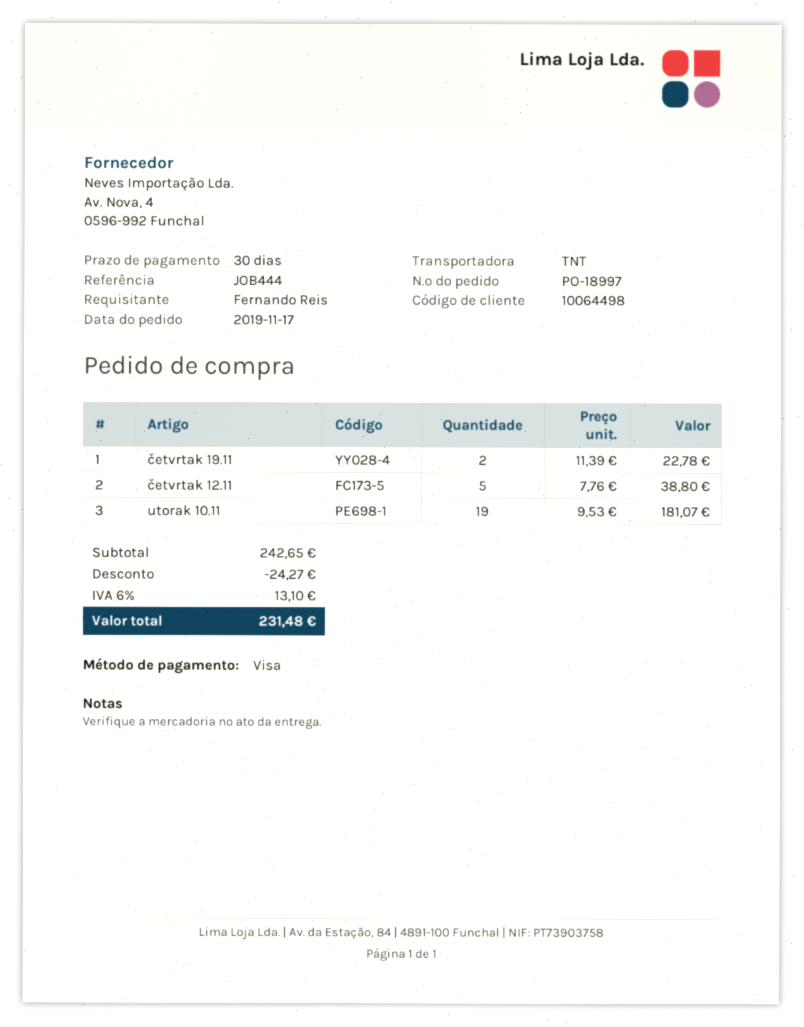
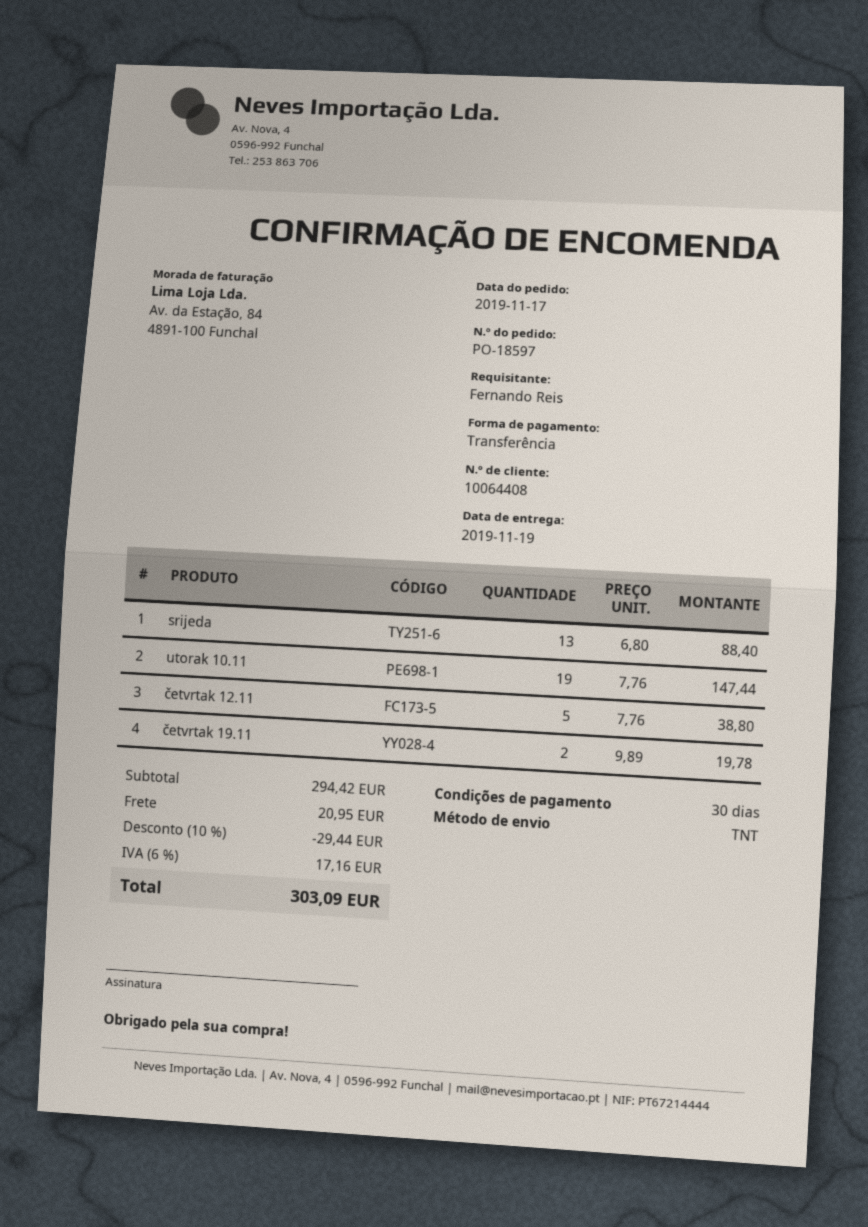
order number: PO-18997 -> PO-18597
customer number: 10064498 -> 10064408
payment method: Visa -> bank transfer
četvrtak 19.11: 2 x 11.39 = 22.78 -> 2 x 9.89 = 19.78
utorak 10.11: 19 x 9.53 = 181.07 -> 19 x 7.76 = 147.44
srijeda: none -> 13 x 6.80 = 88.40
subtotal: 242.65 -> 294.42
discount: 24.27 -> 29.44
shipping: none -> 20.95
tax: 6% = 13.10 -> 6% = 17.16
total: 231.48 -> 303.09

